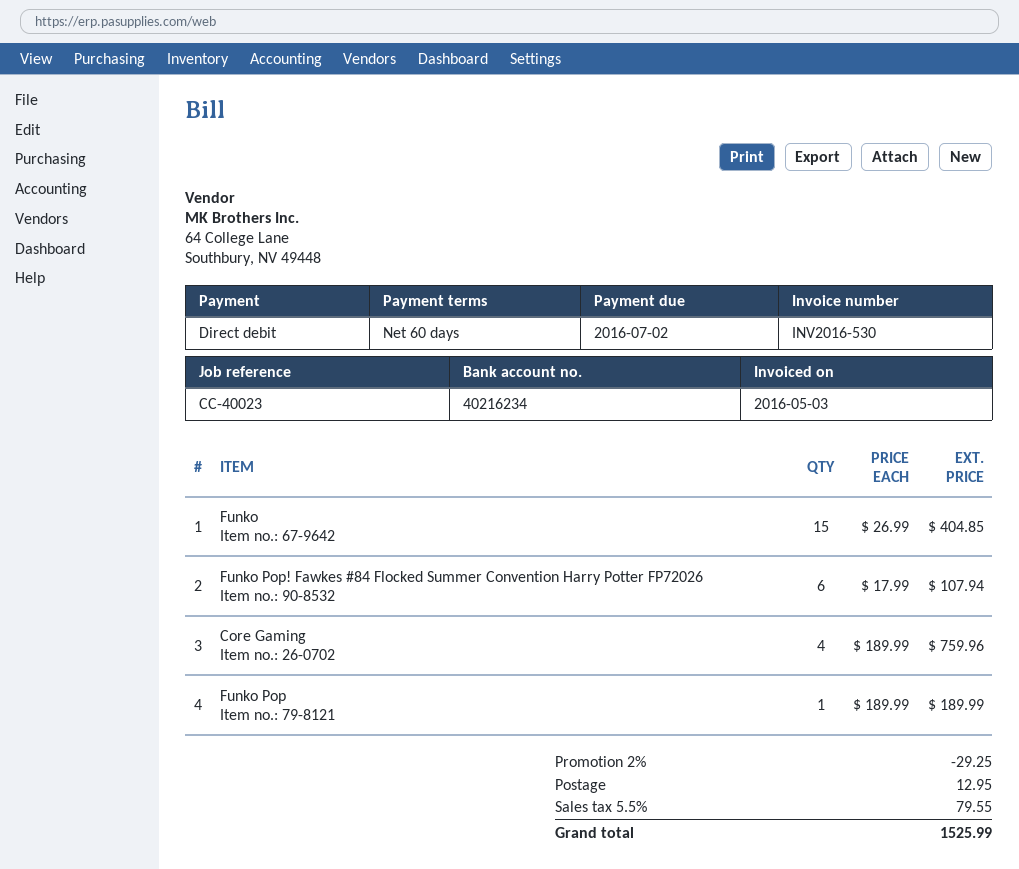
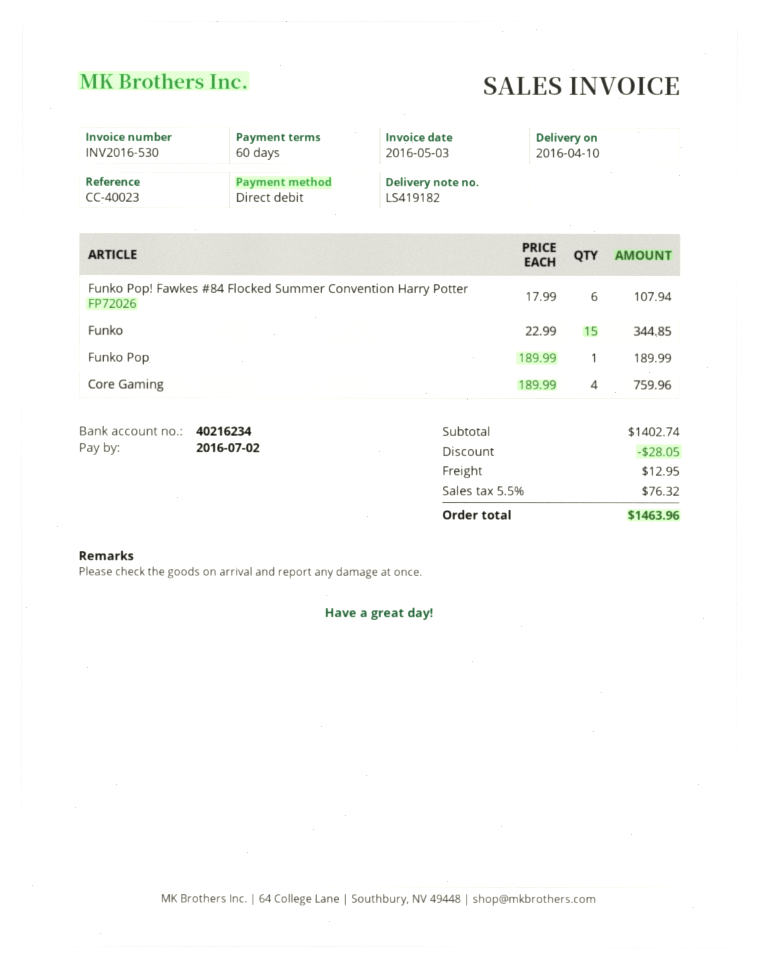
Funko: 15 x 26.99 = 404.85 -> 15 x 22.99 = 344.85
discount: 29.25 -> 28.05
tax: 5.5% = 79.55 -> 5.5% = 76.32
total: 1525.99 -> 1463.96

